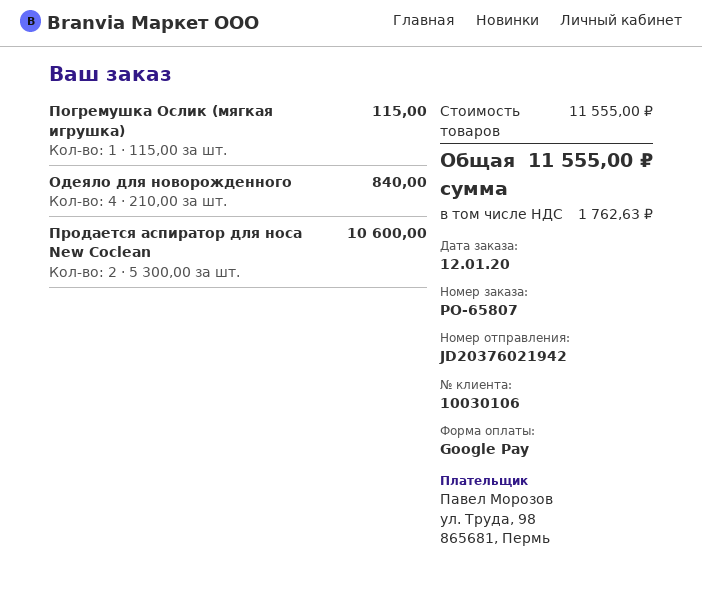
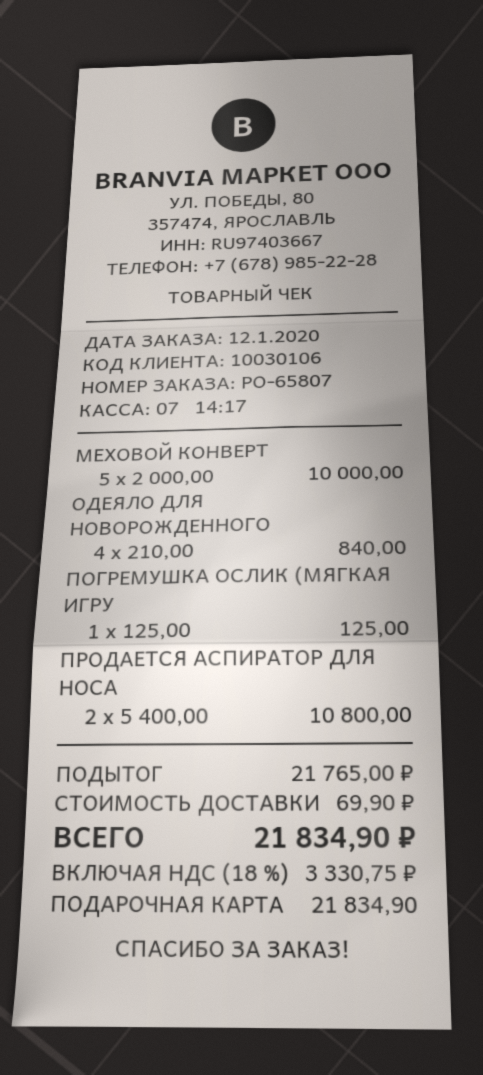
payment method: Google Pay -> gift card
Погремушка Ослик (мягкая игрушка): 1 x 115.00 = 115.00 -> 1 x 125.00 = 125.00
Продается аспиратор для ноcа New Coclean: 2 x 5300.00 = 10600.00 -> 2 x 5400.00 = 10800.00
МЕХОВОЙ КОНВЕРТ: none -> 5 x 2000.00 = 10000.00
subtotal: 11555.00 -> 21765.00
shipping: none -> 69.90
tax: 1762.63 -> 3330.75
total: 11555.00 -> 21834.90

